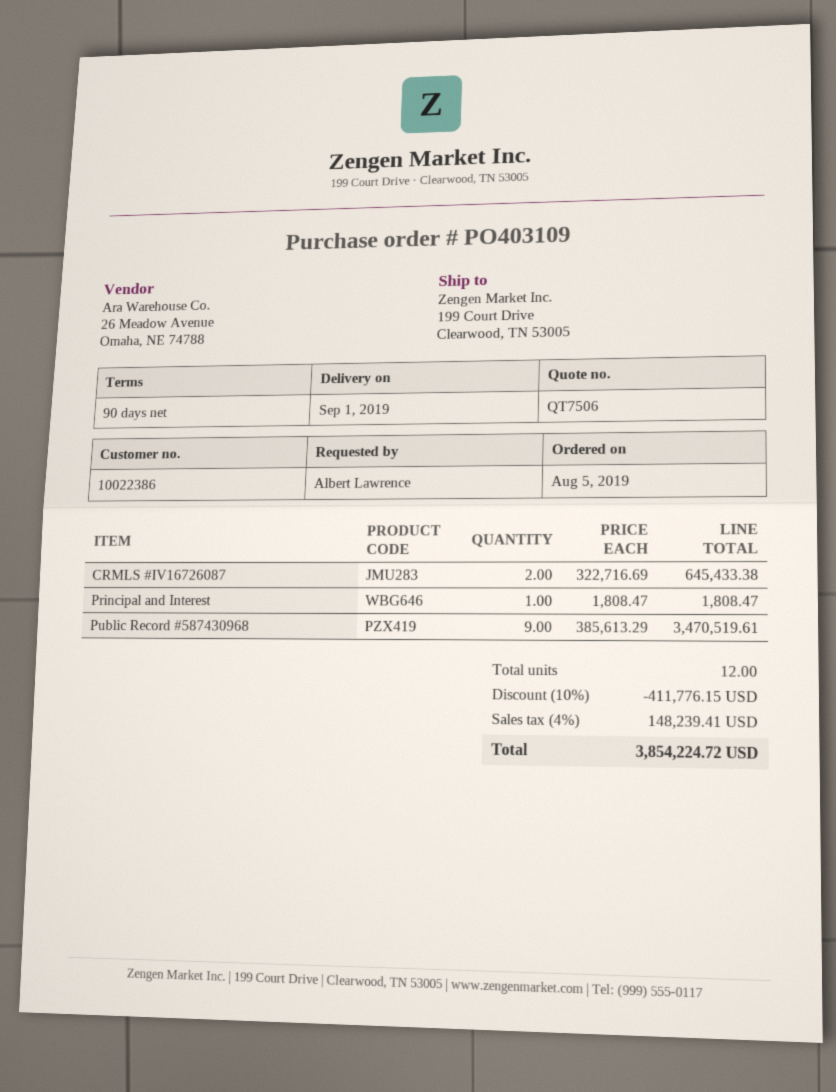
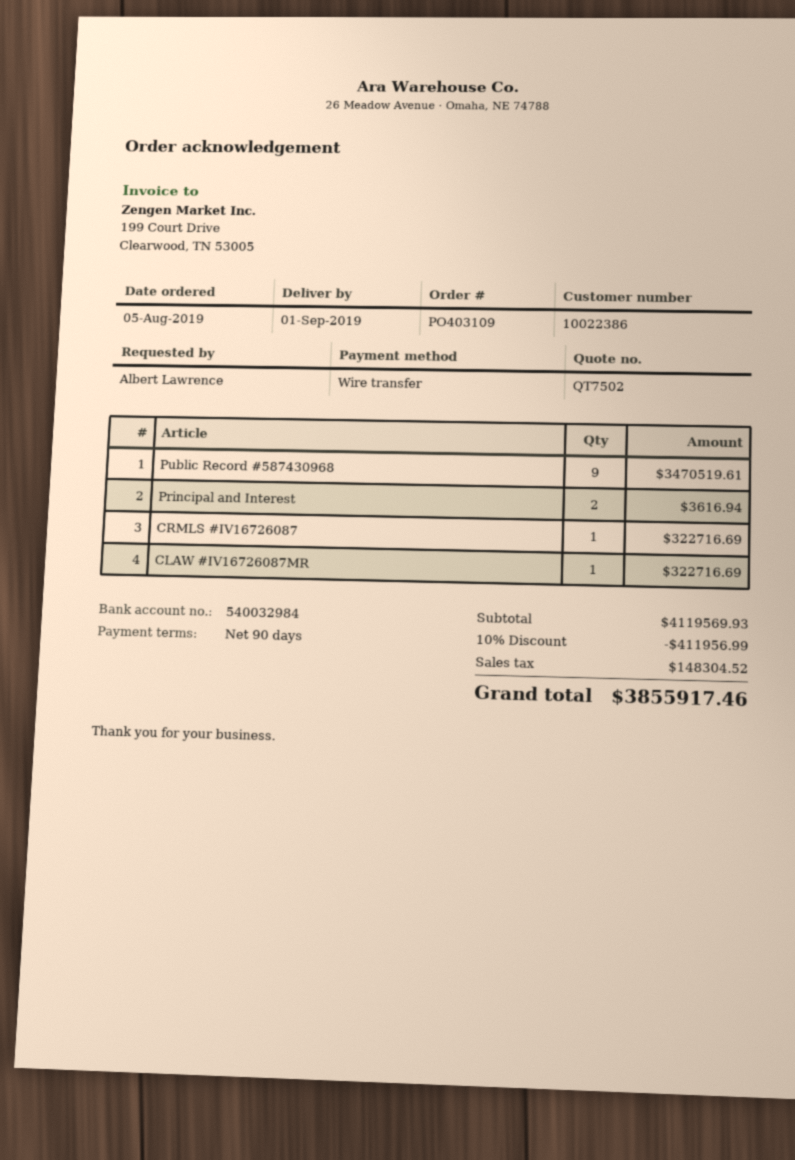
quote number: QT7506 -> QT7502
CRMLS #IV16726087: 2 for 645433.38 -> 1 for 322716.69
Principal and Interest: 1 for 1808.47 -> 2 for 3616.94
CLAW #IV16726087MR: none -> 1 for 322716.69
discount: 10% = 411776.15 -> 10% = 411956.99
tax: 148239.41 -> 148304.52
total: 3854224.72 -> 3855917.46

